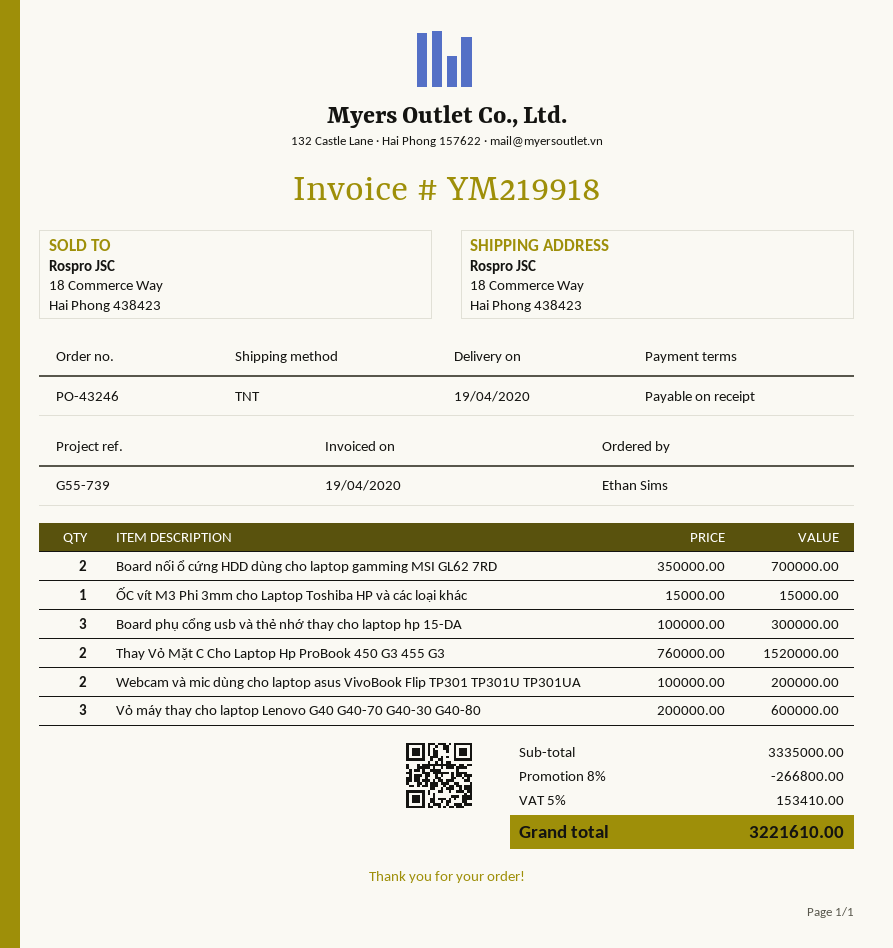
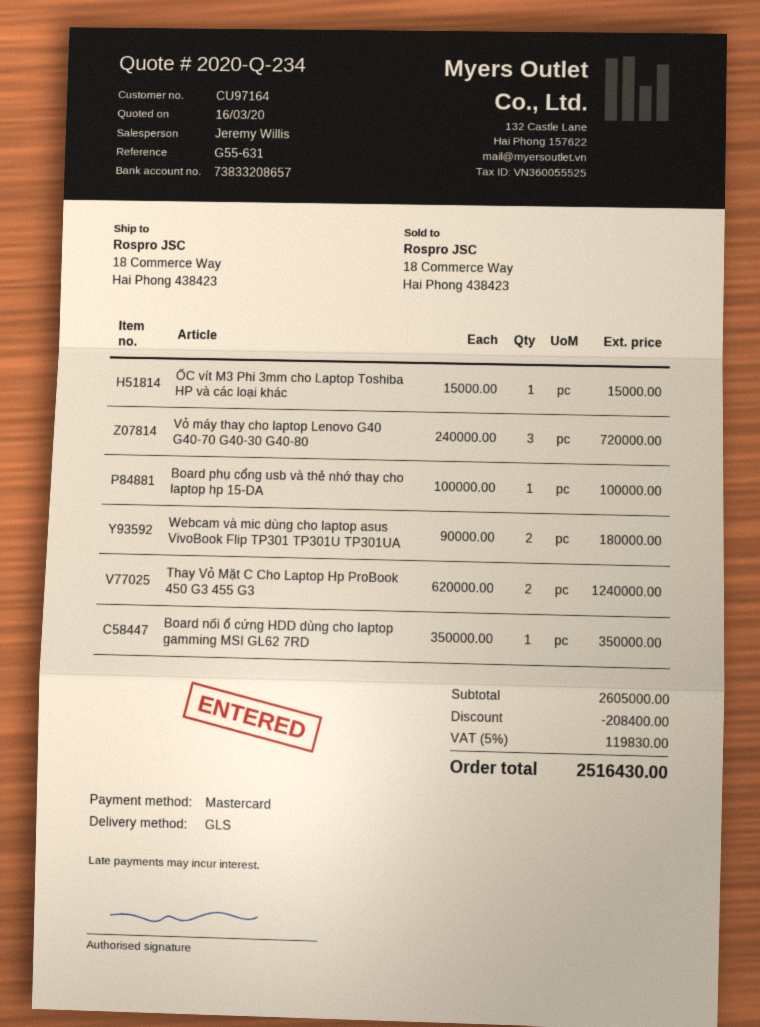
reference: G55-739 -> G55-631
shipping method: TNT -> GLS
Board nối ổ cứng HDD dùng cho laptop gamming MSI GL62 7RD: 2 x 350000.00 = 700000.00 -> 1 x 350000.00 = 350000.00
Board phụ cổng usb và thẻ nhớ thay cho laptop hp 15-DA: 3 x 100000.00 = 300000.00 -> 1 x 100000.00 = 100000.00
Thay Vỏ Mặt C Cho Laptop Hp ProBook 450 G3 455 G3: 2 x 760000.00 = 1520000.00 -> 2 x 620000.00 = 1240000.00
Webcam và mic dùng cho laptop asus VivoBook Flip TP301 TP301U TP301UA: 2 x 100000.00 = 200000.00 -> 2 x 90000.00 = 180000.00
Vỏ máy thay cho laptop Lenovo G40 G40-70 G40-30 G40-80: 3 x 200000.00 = 600000.00 -> 3 x 240000.00 = 720000.00
subtotal: 3335000.00 -> 2605000.00
discount: 266800.00 -> 208400.00
tax: 5% = 153410.00 -> 5% = 119830.00
total: 3221610.00 -> 2516430.00

